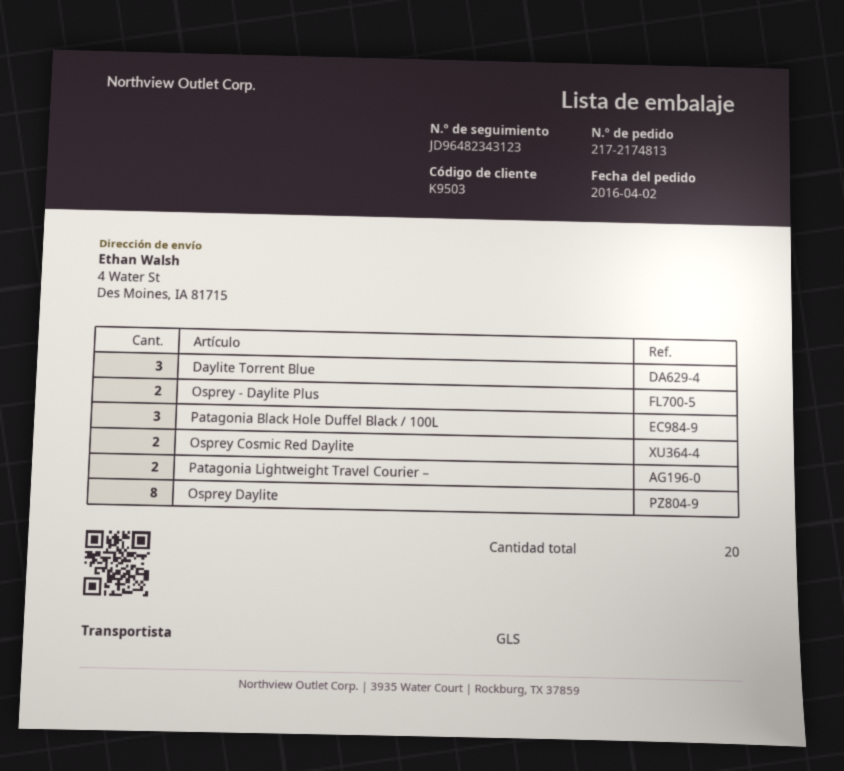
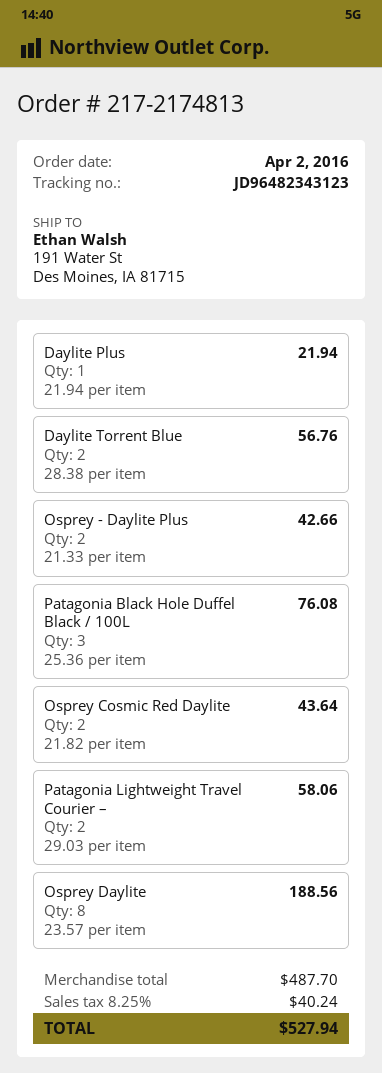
ship to: 4 Water St, Des Moines, IA 81715 -> 191 Water St, Des Moines, IA 81715
Daylite Torrent Blue: 3 -> 2
Daylite Plus: none -> 1

